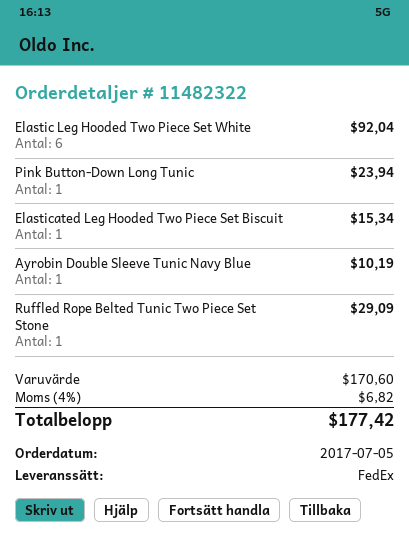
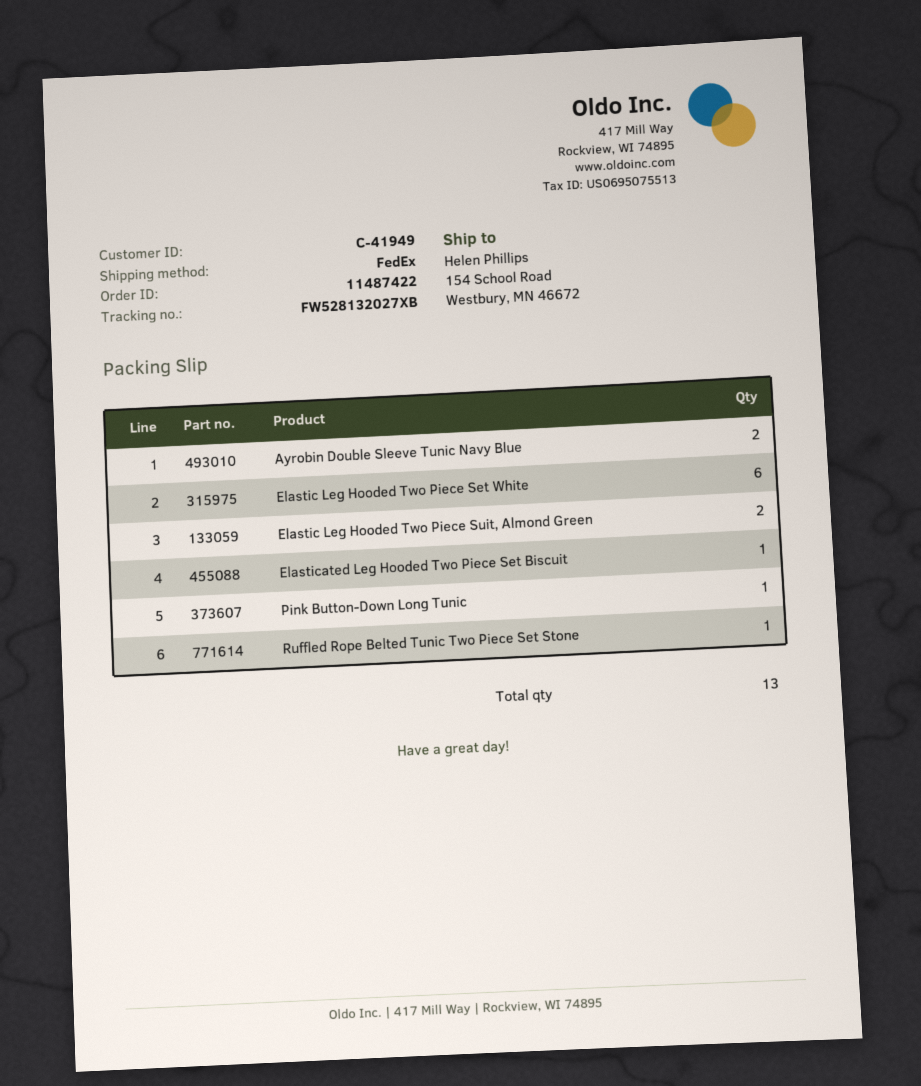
order number: 11482322 -> 11487422
Ayrobin Double Sleeve Tunic Navy Blue: 1 -> 2
Elastic Leg Hooded Two Piece Suit, Almond Green: none -> 2

